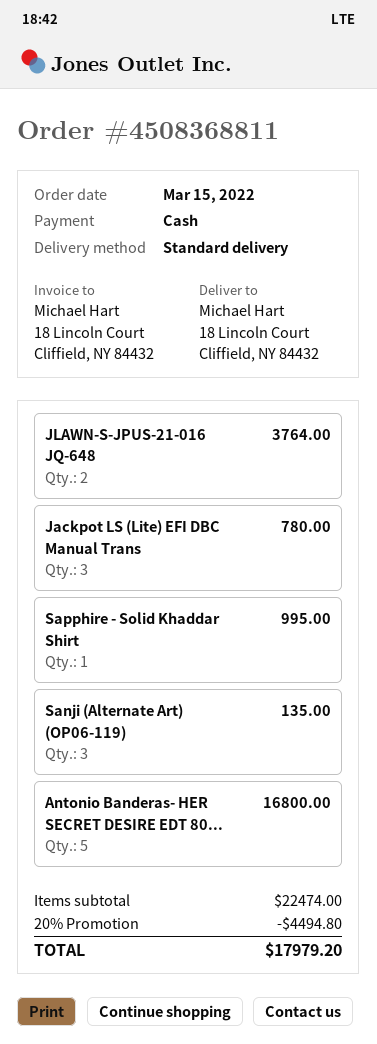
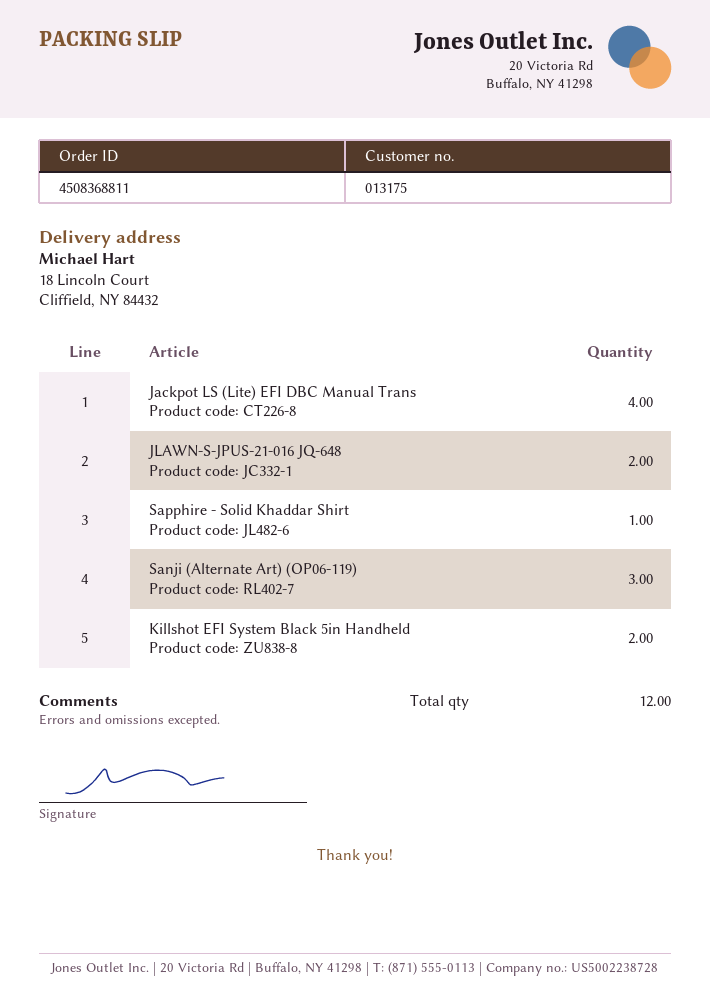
Jackpot LS (Lite) EFI DBC Manual Trans: 3 -> 4
Antonio Banderas- HER SECRET DESIRE EDT 80...: 5 -> none
Killshot EFI System Black 5in Handheld: none -> 2

